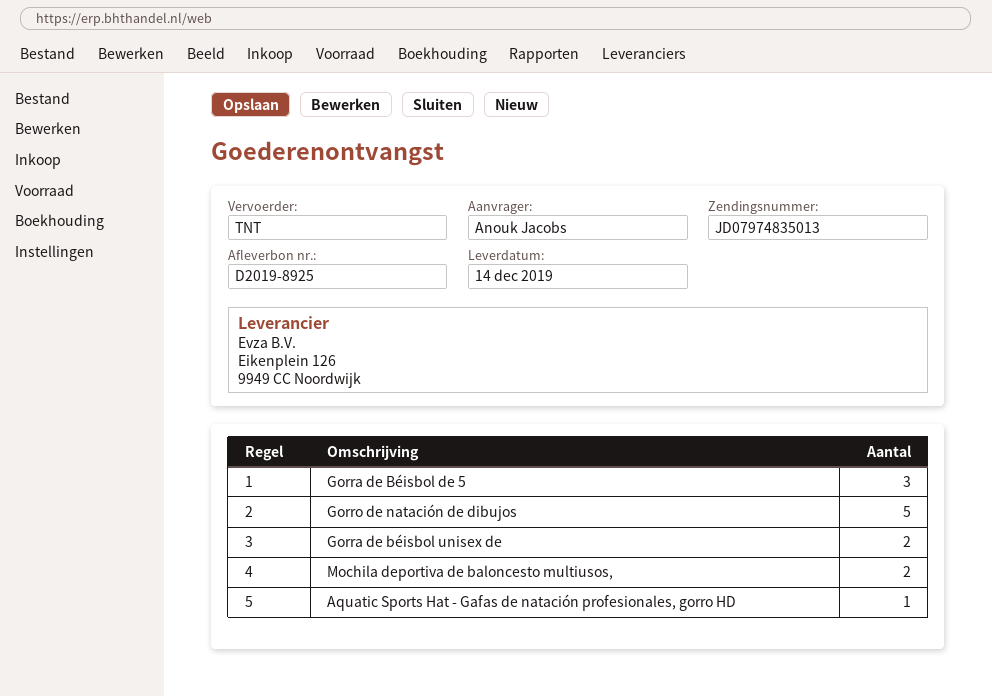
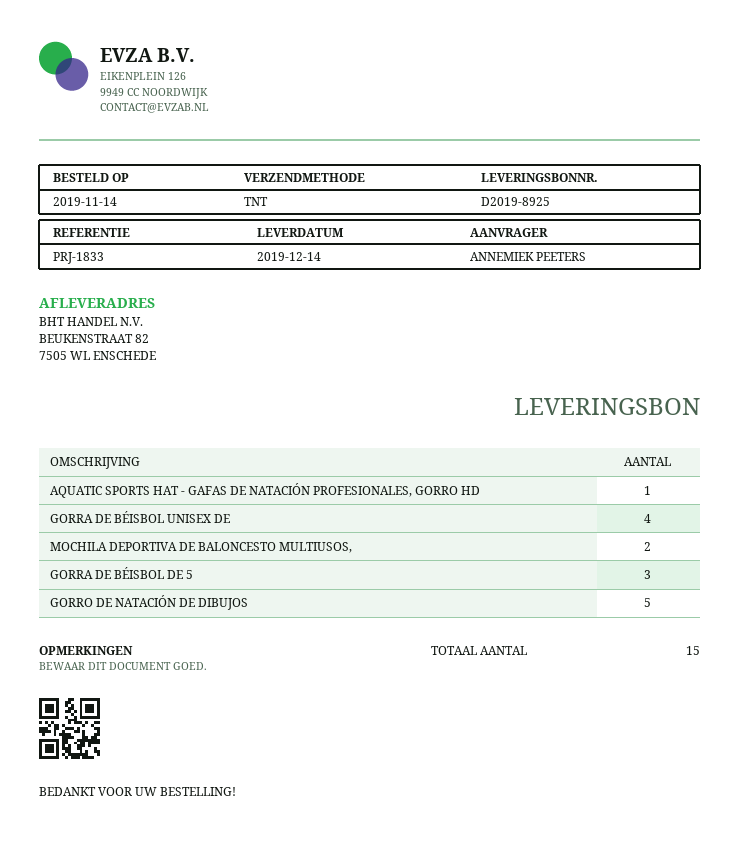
ordered by: Anouk Jacobs -> ANNEMIEK PEETERS
Gorra de béisbol unisex de: 2 -> 4

